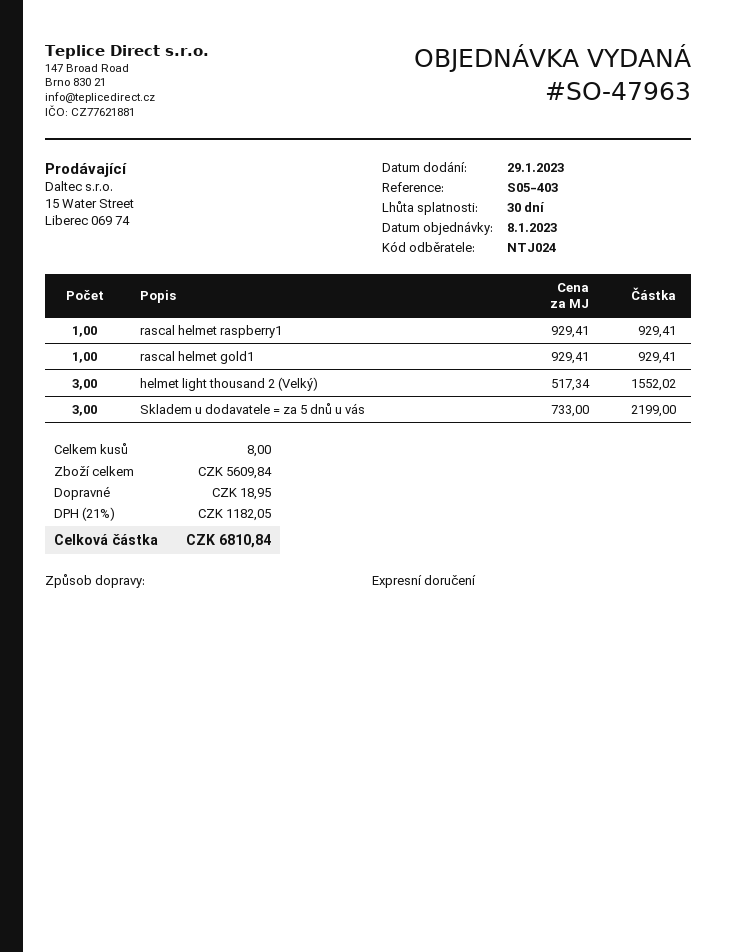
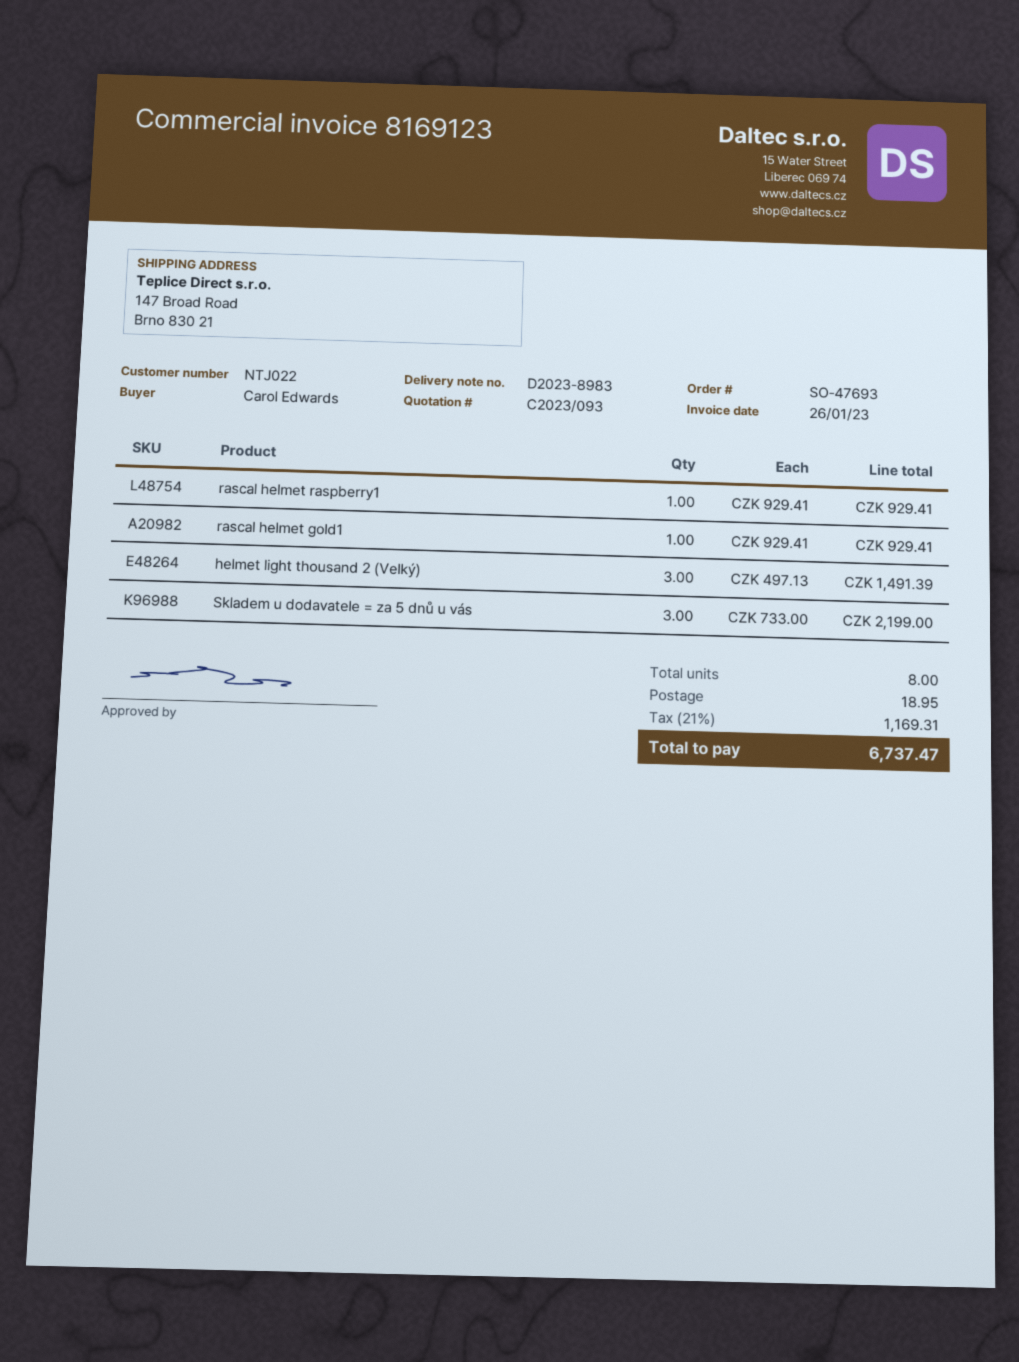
order number: SO-47963 -> SO-47693
customer number: NTJ024 -> NTJ022
helmet light thousand 2 (Velký): 3 x 517.34 = 1552.02 -> 3 x 497.13 = 1491.39
tax: 21% = 1182.05 -> 21% = 1169.31
total: 6810.84 -> 6737.47

